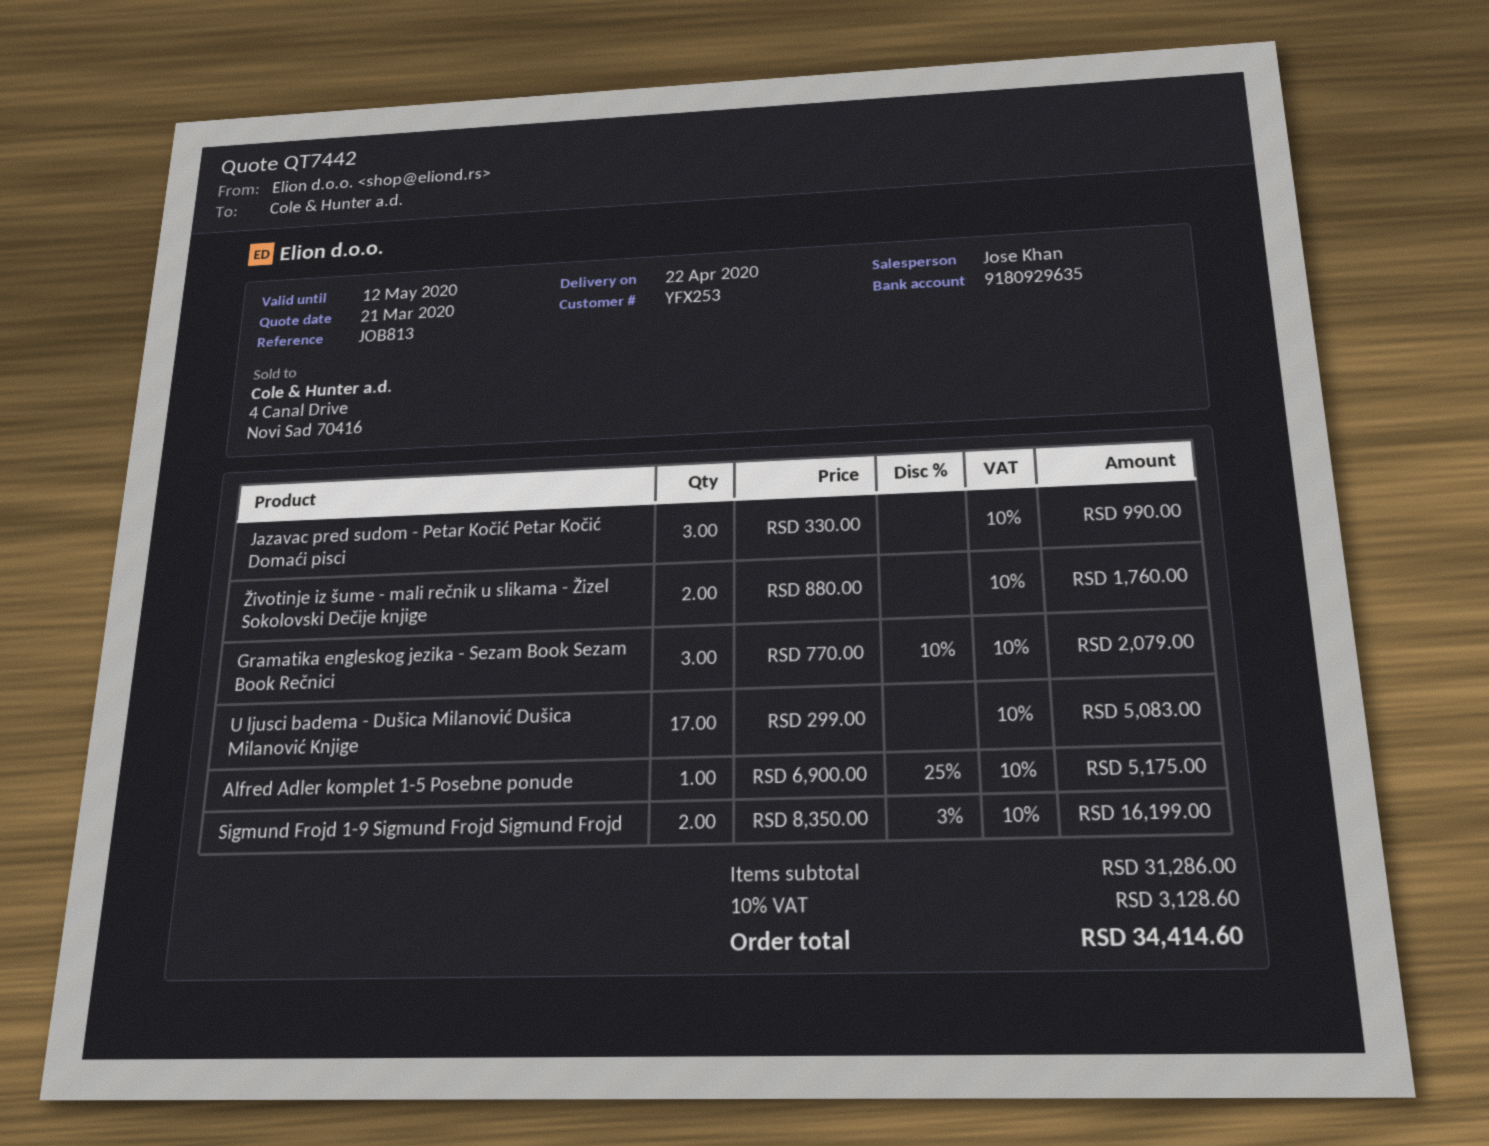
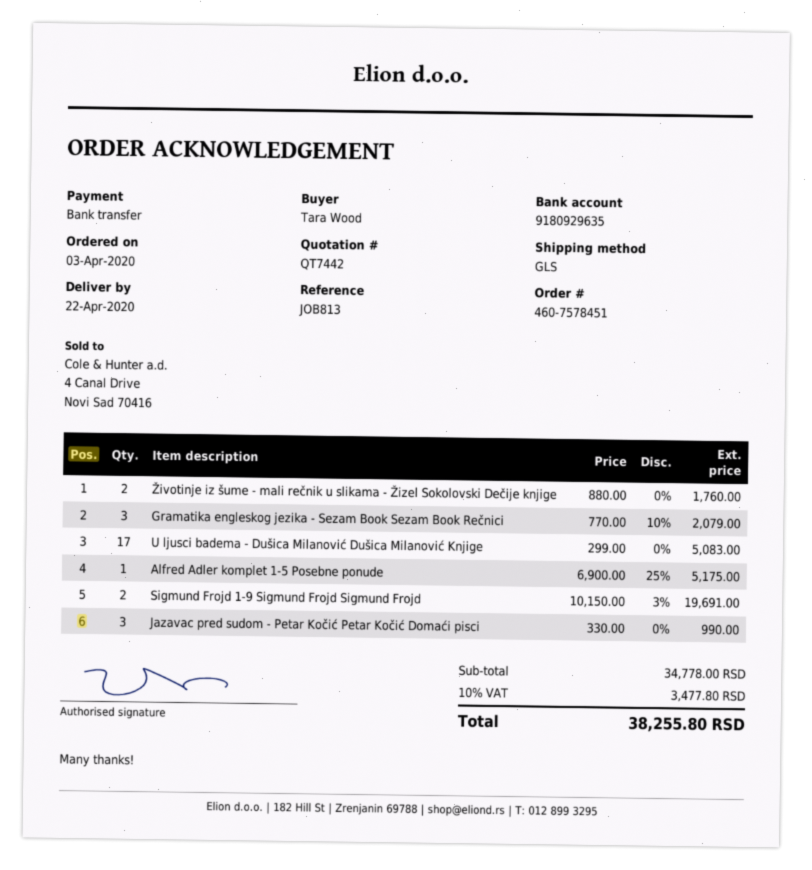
Sigmund Frojd 1-9 Sigmund Frojd Sigmund Frojd: 2 x 8350.00 - 3% = 16199.00 -> 2 x 10150.00 - 3% = 19691.00
subtotal: 31286.00 -> 34778.00
tax: 10% = 3128.60 -> 10% = 3477.80
total: 34414.60 -> 38255.80

